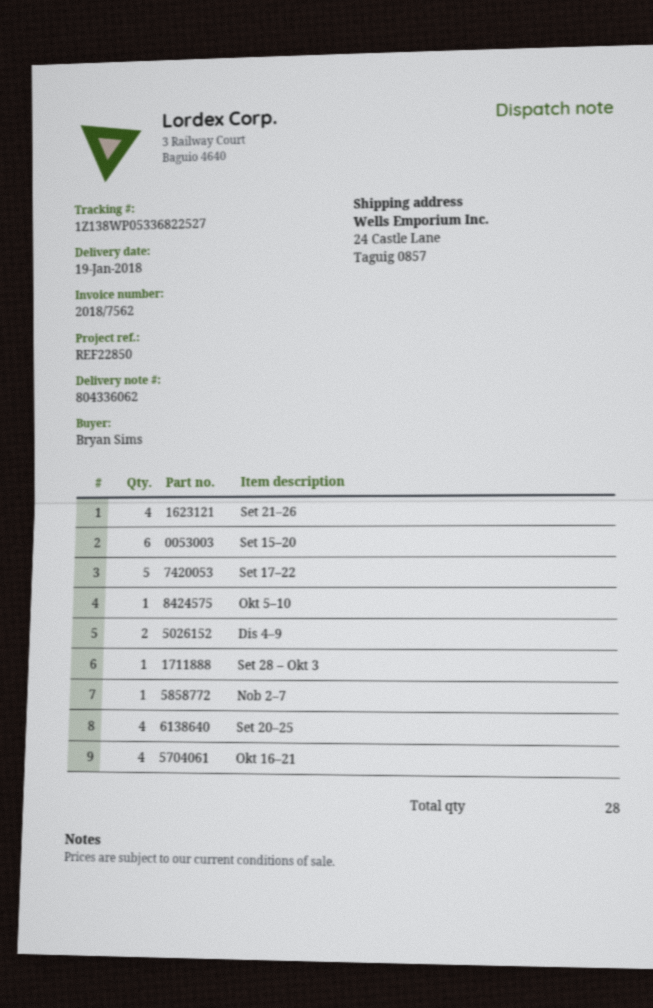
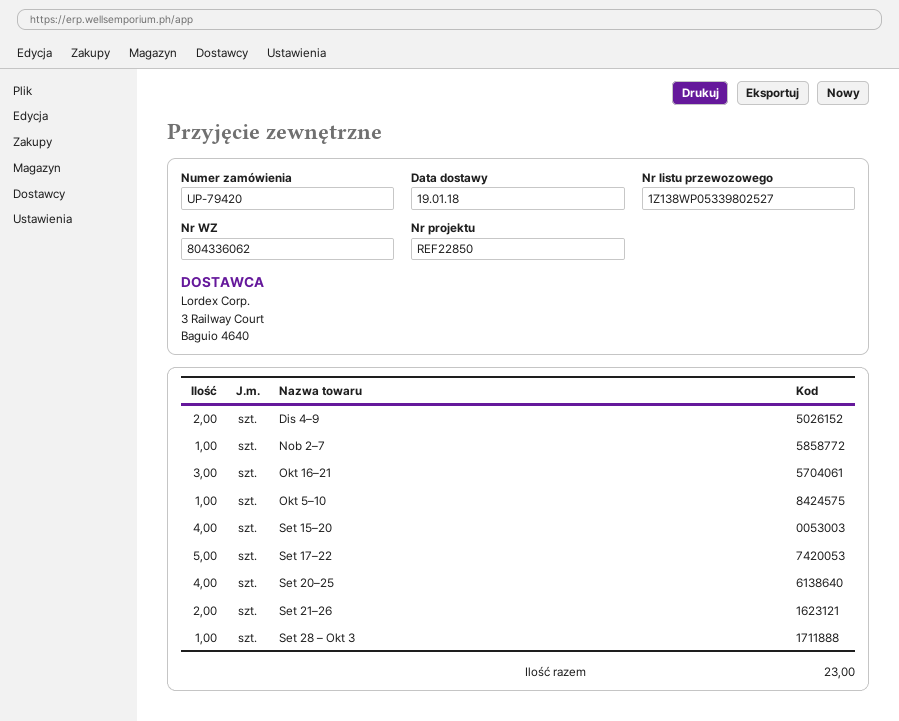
tracking number: 1Z138WP05336822527 -> 1Z138WP05339802527
Set 21–26: 4 -> 2
Set 15–20: 6 -> 4
Okt 16–21: 4 -> 3
total quantity: 28 -> 23

